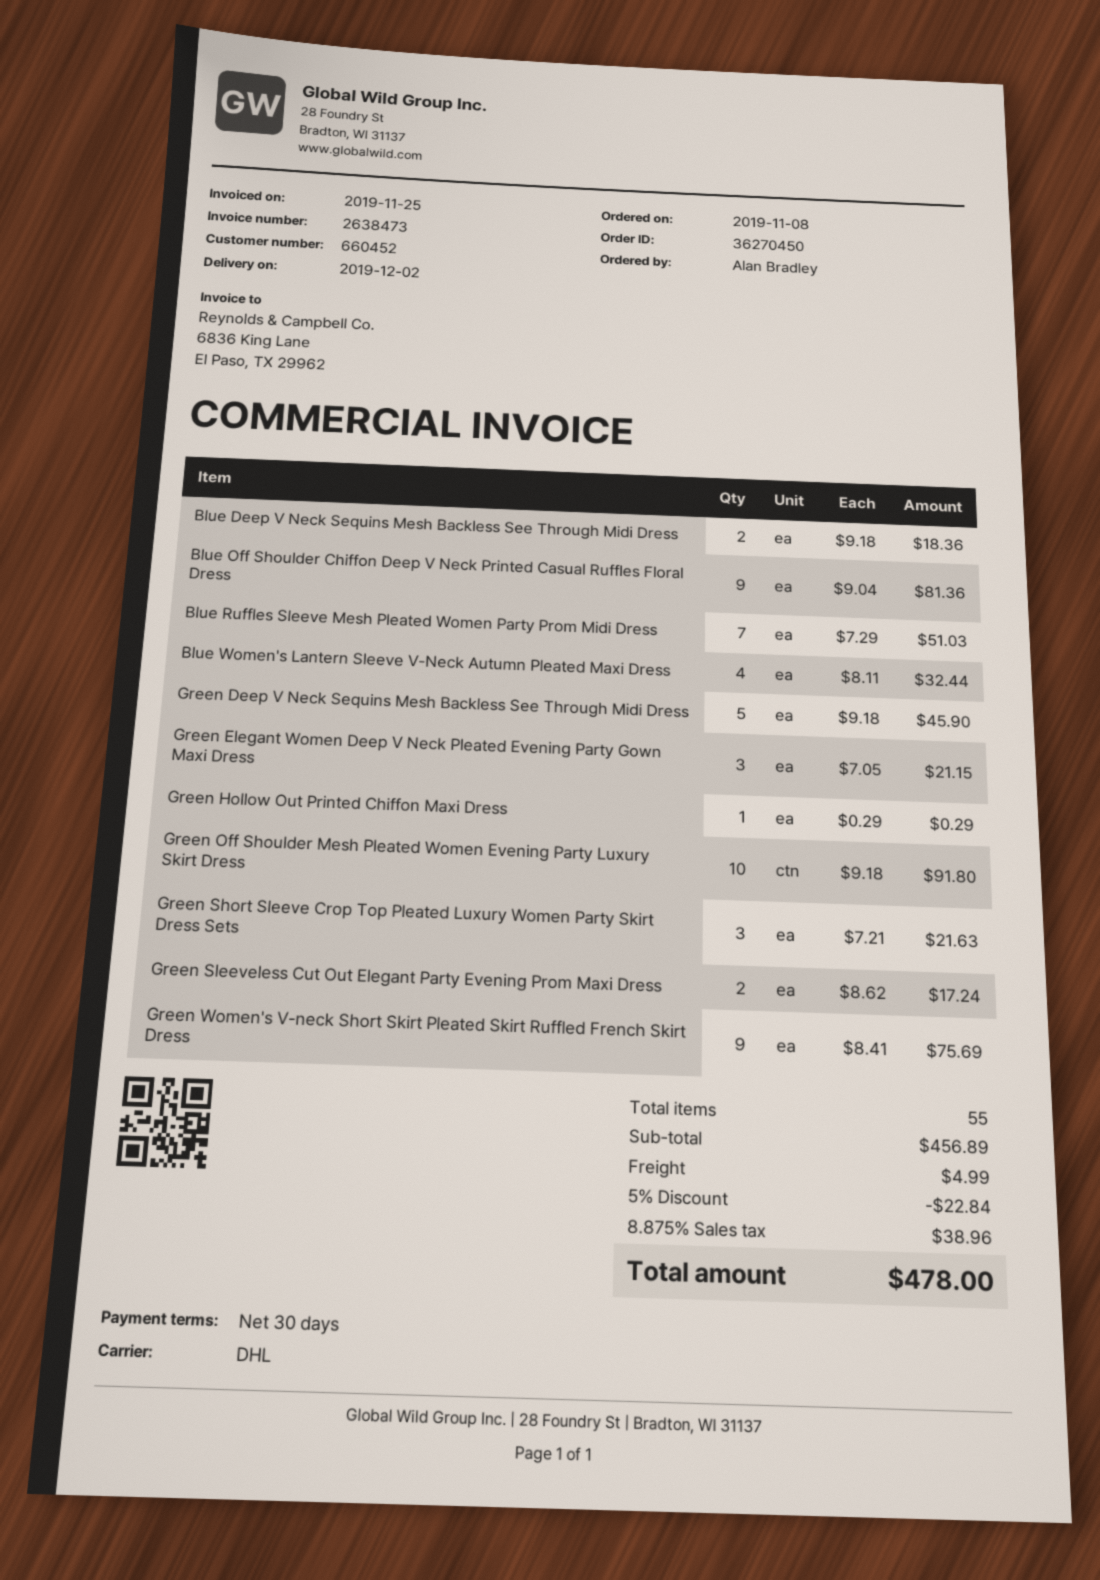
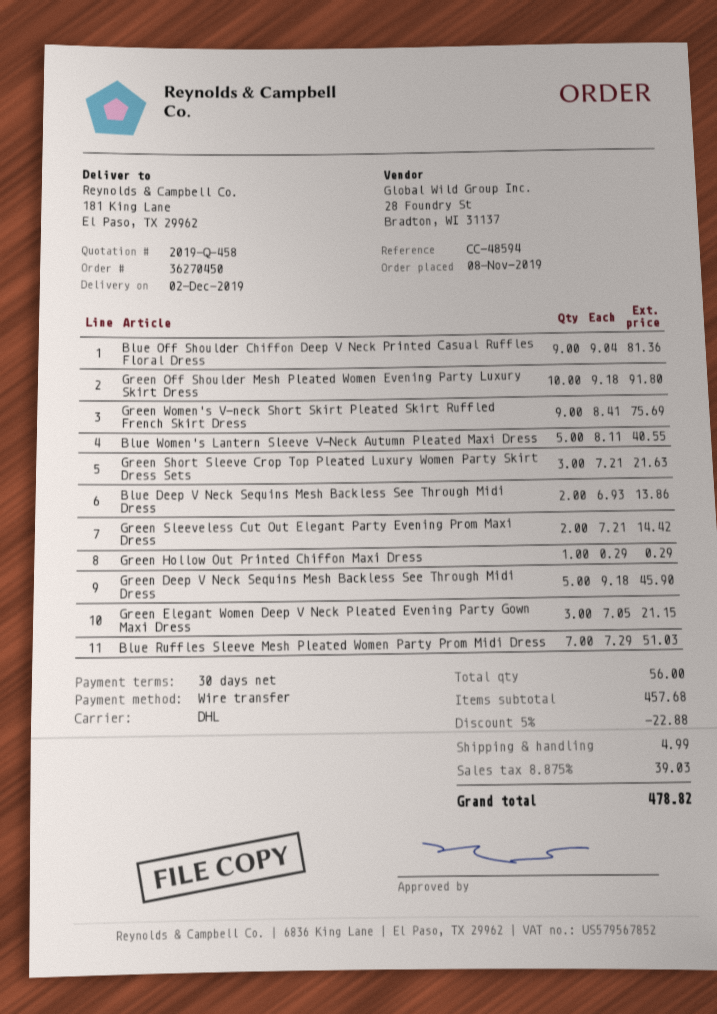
Blue Deep V Neck Sequins Mesh Backless See Through Midi Dress: 2 x 9.18 = 18.36 -> 2 x 6.93 = 13.86
Blue Women's Lantern Sleeve V-Neck Autumn Pleated Maxi Dress: 4 x 8.11 = 32.44 -> 5 x 8.11 = 40.55
Green Sleeveless Cut Out Elegant Party Evening Prom Maxi Dress: 2 x 8.62 = 17.24 -> 2 x 7.21 = 14.42
total quantity: 55 -> 56
subtotal: 456.89 -> 457.68
discount: 5% = 22.84 -> 5% = 22.88
tax: 8.875% = 38.96 -> 8.875% = 39.03
total: 478.00 -> 478.82

